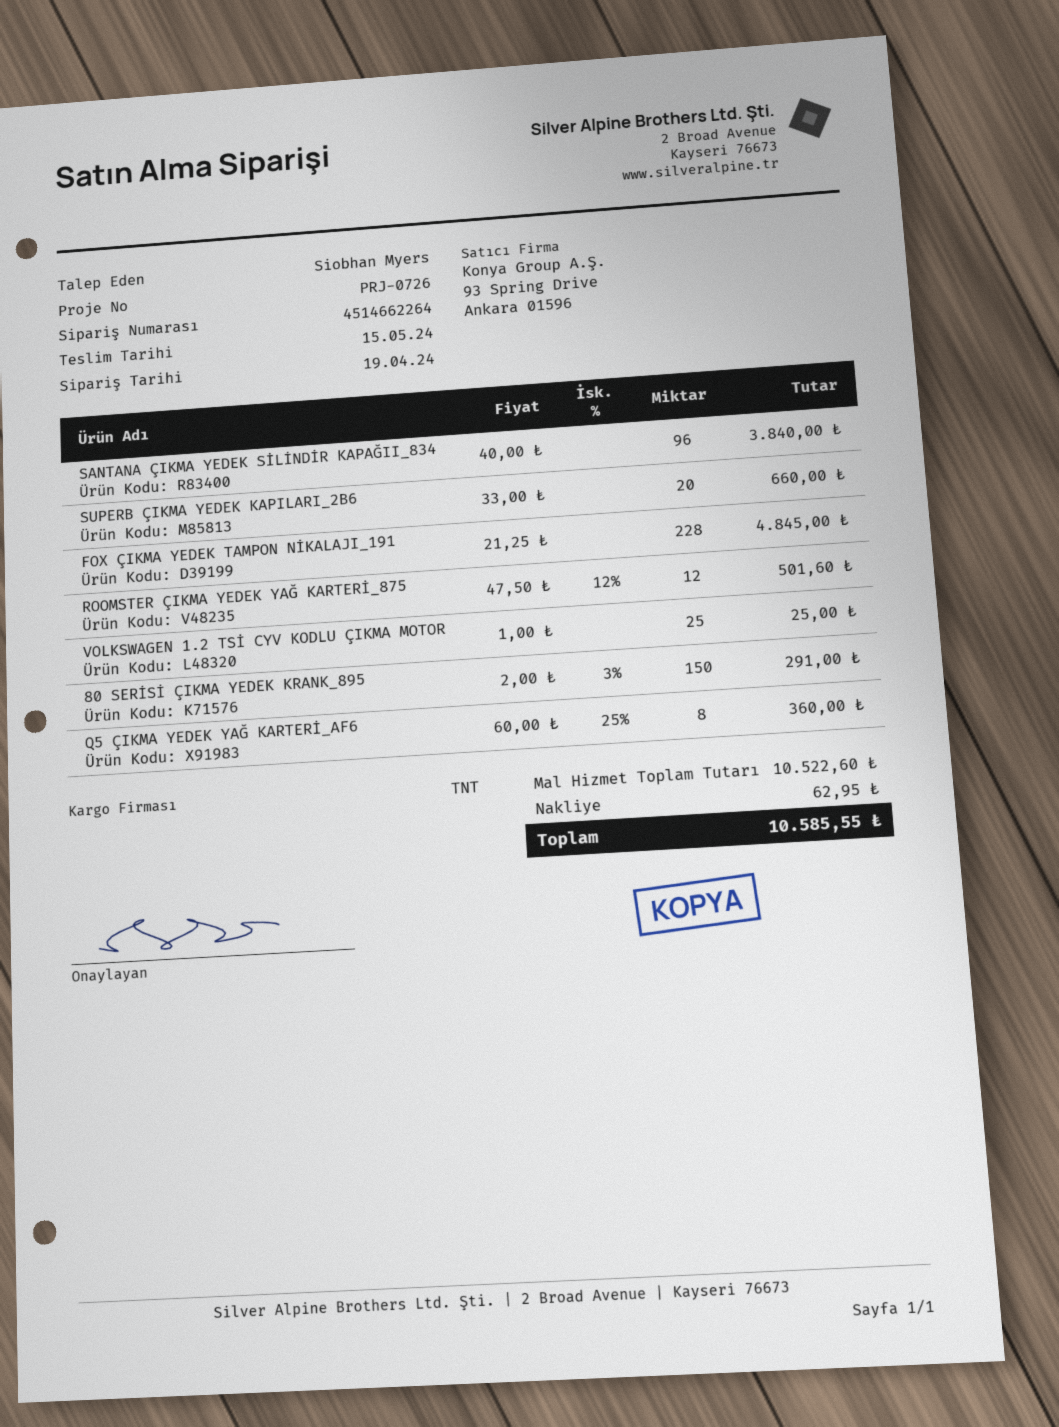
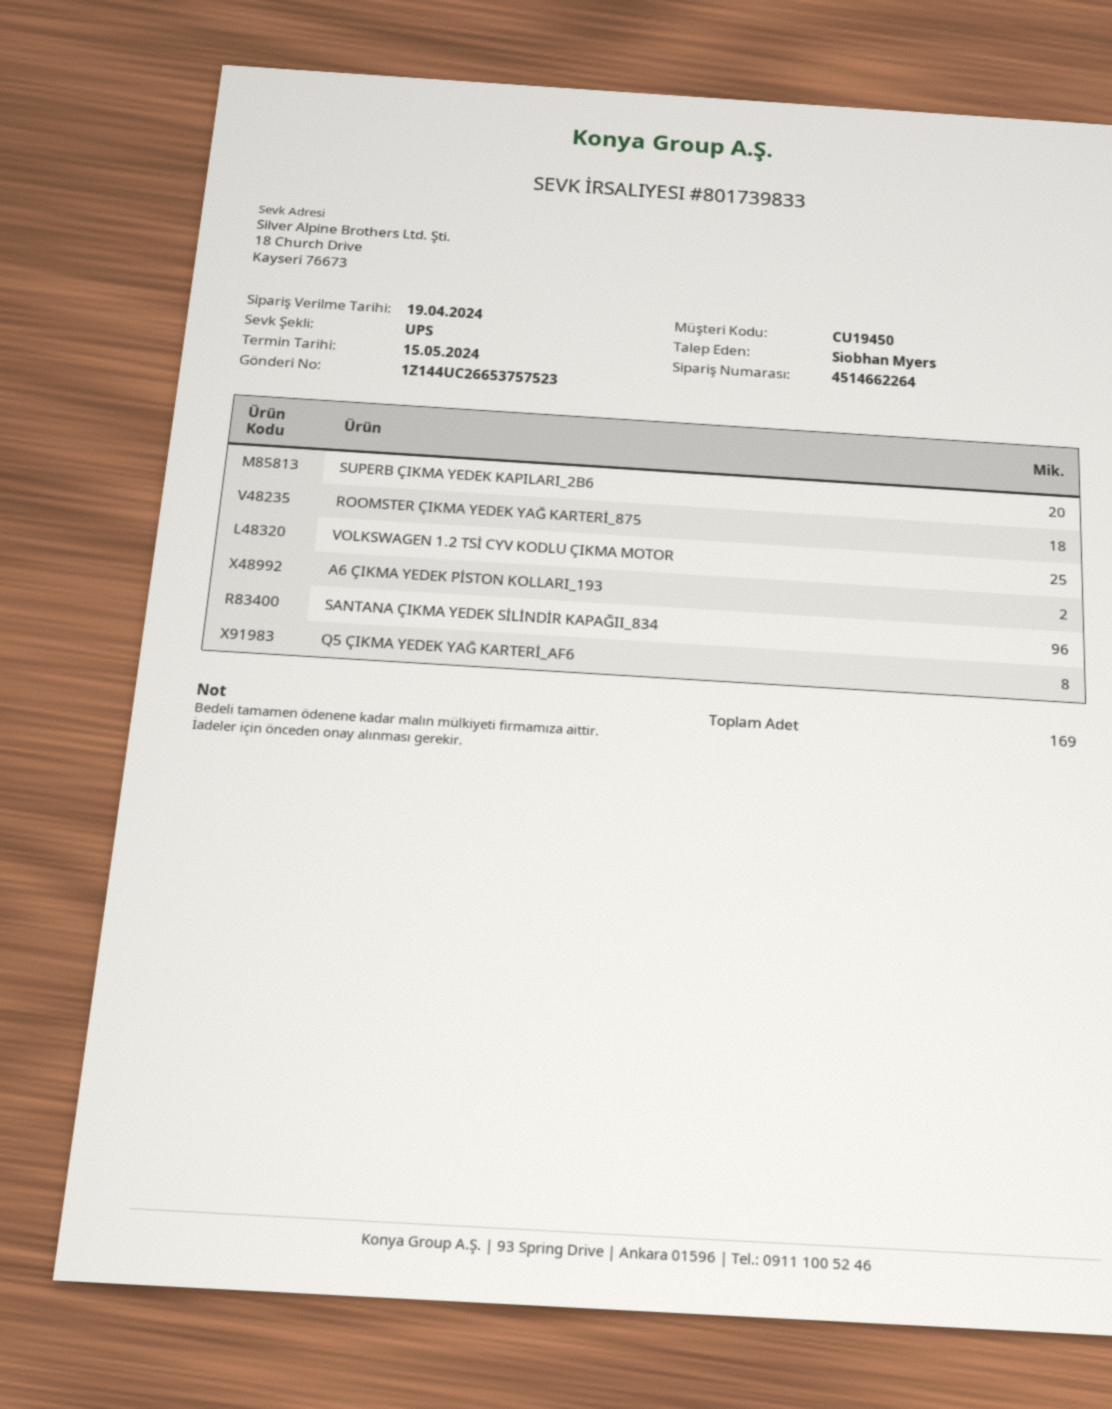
shipping method: TNT -> UPS
FOX ÇIKMA YEDEK TAMPON NİKALAJI_191: 228 -> none
ROOMSTER ÇIKMA YEDEK YAĞ KARTERİ_875: 12 -> 18
80 SERİSİ ÇIKMA YEDEK KRANK_895: 150 -> none
A6 ÇIKMA YEDEK PİSTON KOLLARI_193: none -> 2

